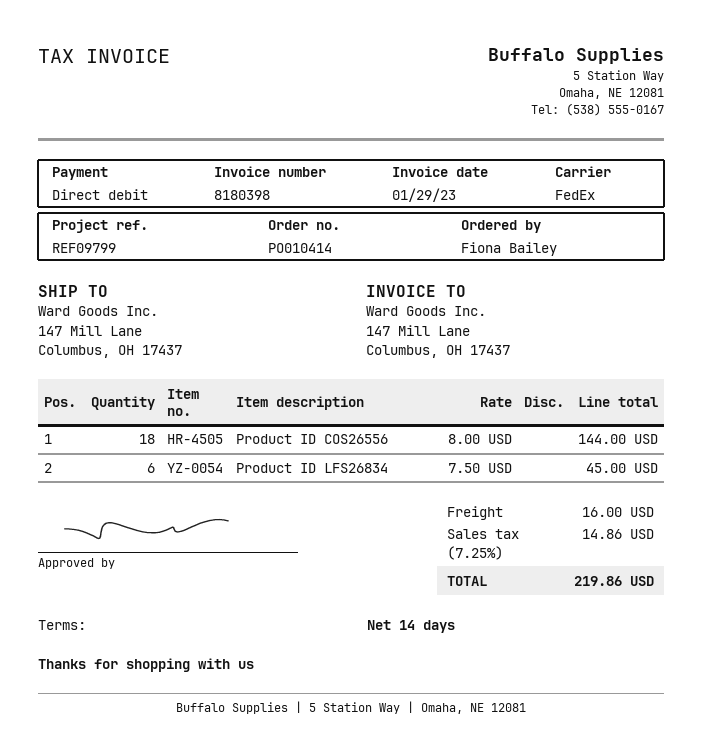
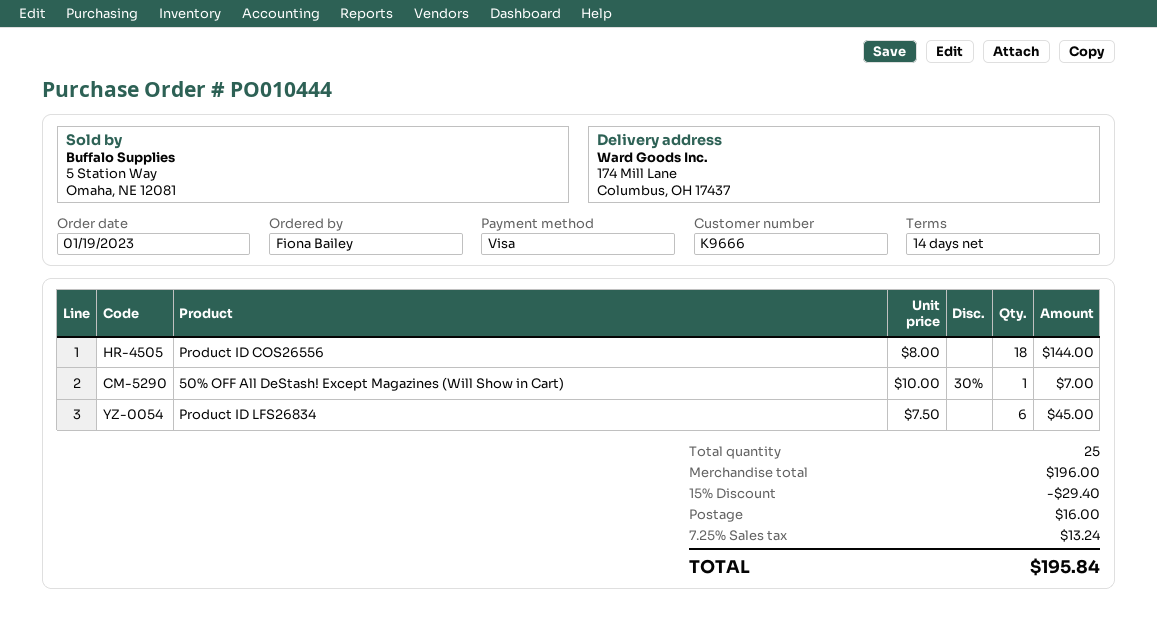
order number: PO010414 -> PO010444
payment method: direct debit -> Visa
ship to: 147 Mill Lane, Columbus, OH 17437 -> 174 Mill Lane, Columbus, OH 17437
50% OFF All DeStash! Except Magazines (Will Show in Cart): none -> 1 x 10.00 - 30% = 7.00
discount: none -> 15% = 29.40
tax: 7.25% = 14.86 -> 7.25% = 13.24
total: 219.86 -> 195.84

